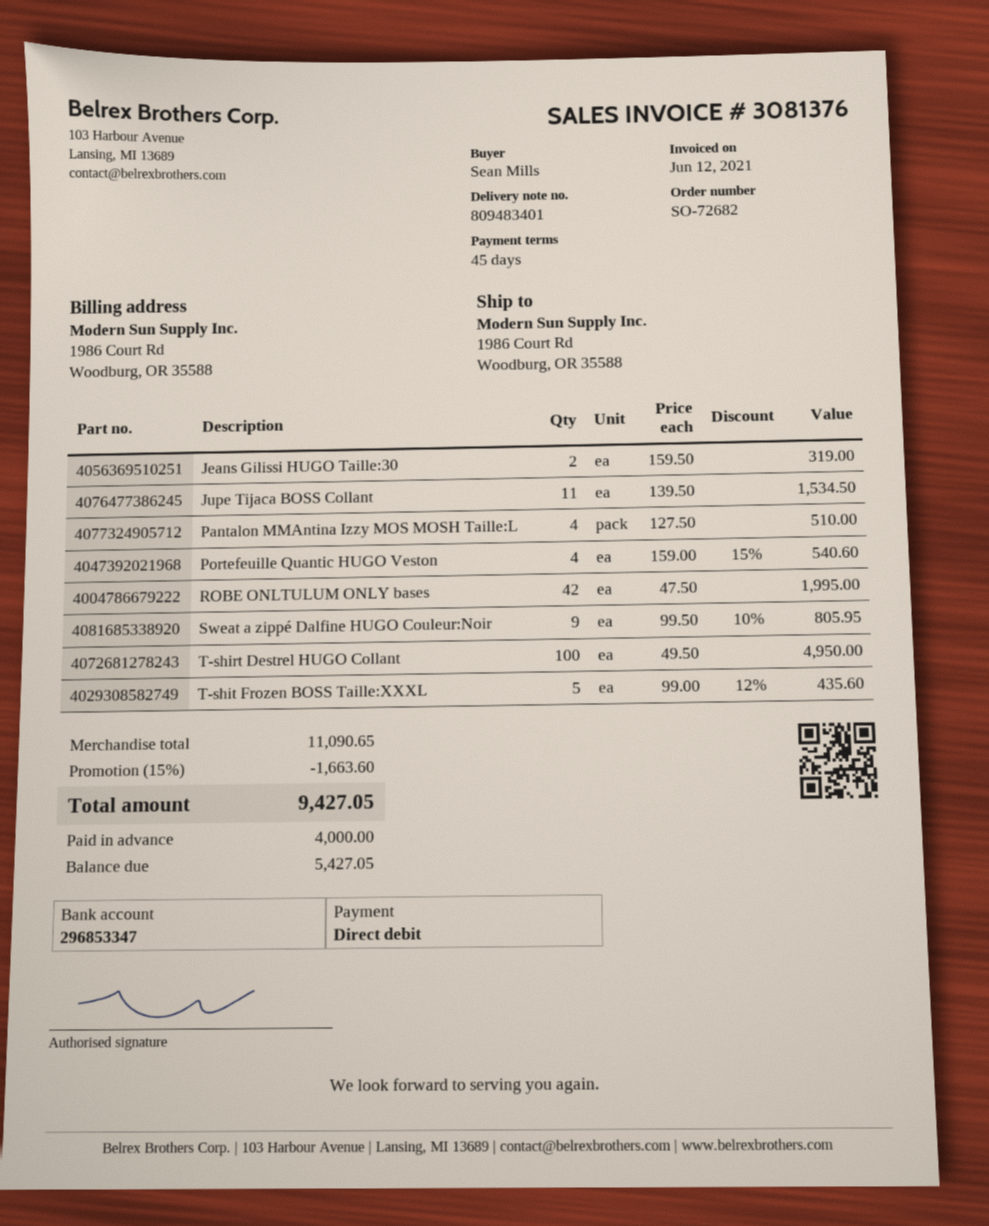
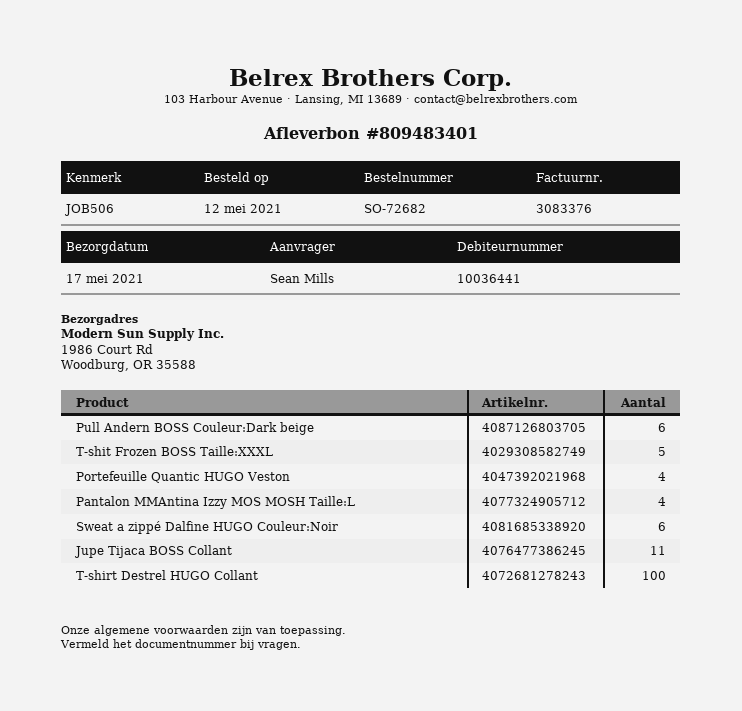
invoice number: 3081376 -> 3083376
Jeans Gilissi HUGO Taille:30: 2 -> none
ROBE ONLTULUM ONLY bases: 42 -> none
Sweat a zippé Dalfine HUGO Couleur:Noir: 9 -> 6
Pull Andern BOSS Couleur:Dark beige: none -> 6

